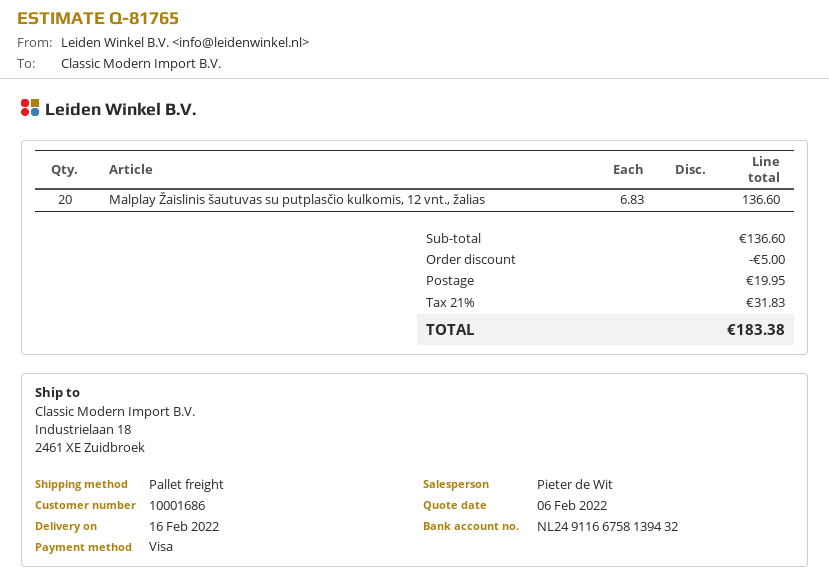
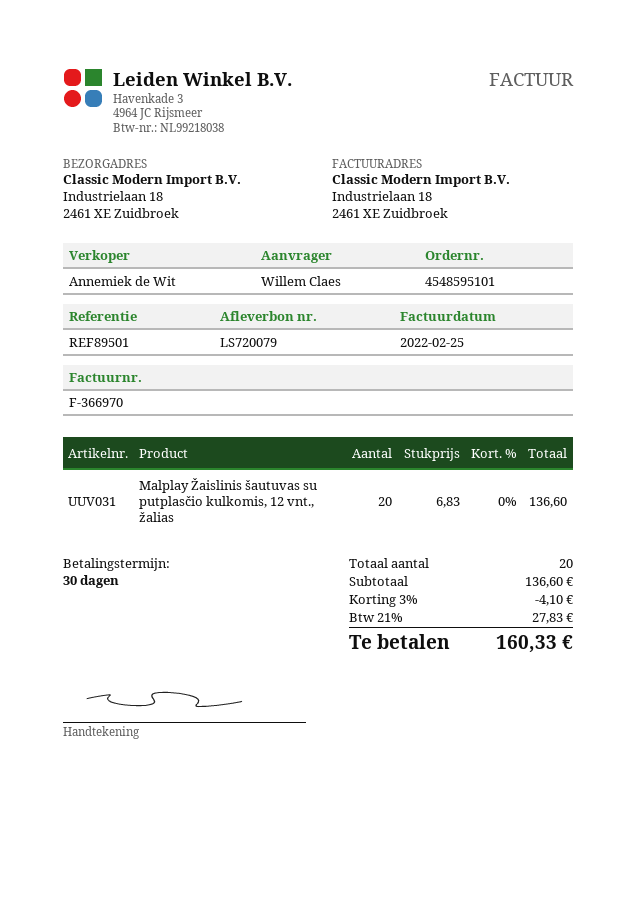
sales rep: Pieter de Wit -> Annemiek de Wit
discount: 5.00 -> 4.10
shipping: 19.95 -> none
tax: 21% = 31.83 -> 21% = 27.83
total: 183.38 -> 160.33

